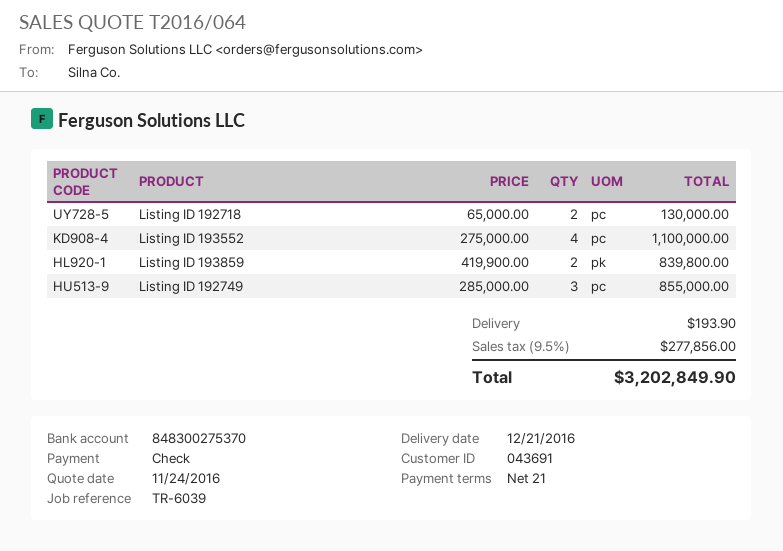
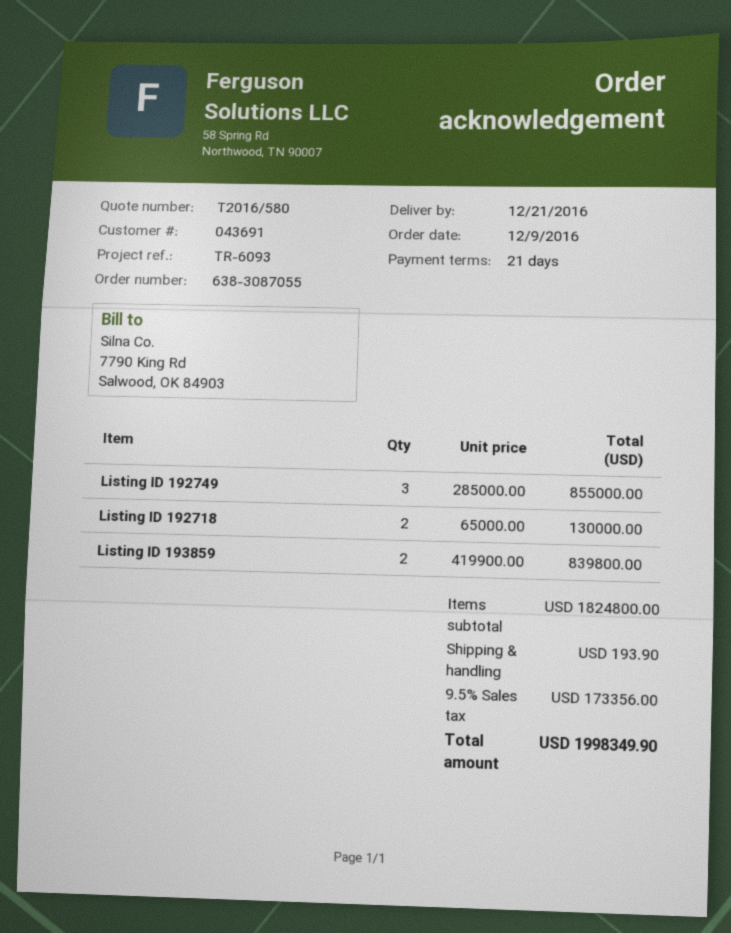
quote number: T2016/064 -> T2016/580
reference: TR-6039 -> TR-6093
Listing ID 193552: 4 x 275000.00 = 1100000.00 -> none
tax: 9.5% = 277856.00 -> 9.5% = 173356.00
total: 3202849.90 -> 1998349.90

